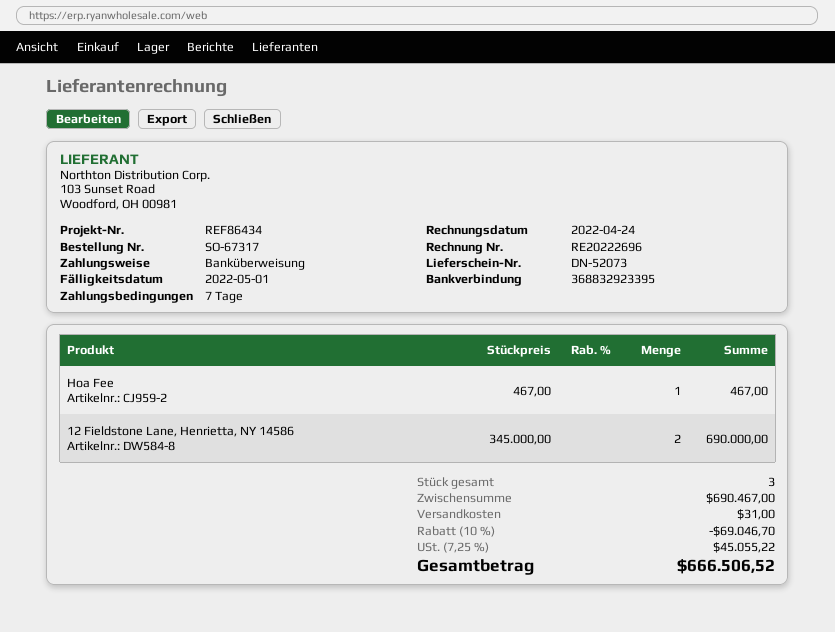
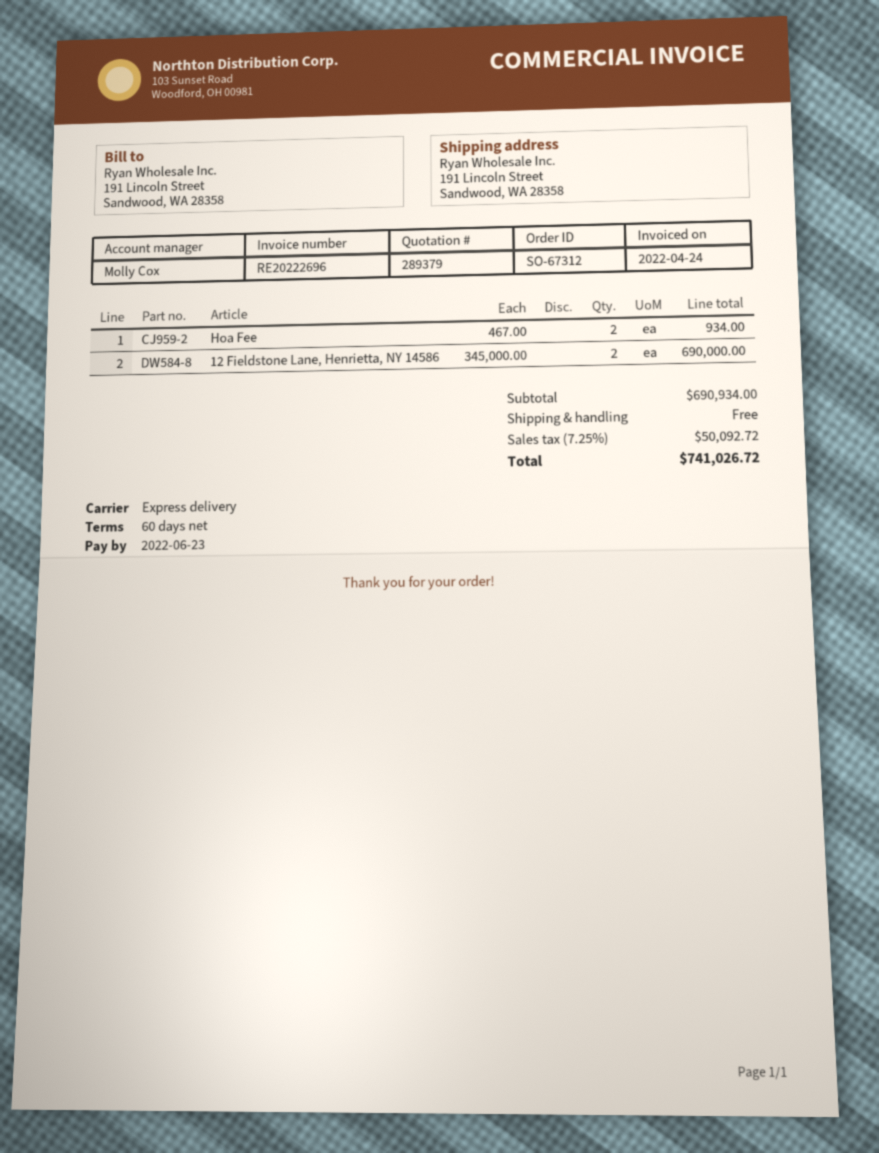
order number: SO-67317 -> SO-67312
payment terms: 7 days -> 60 days
due date: 2022-05-01 -> 2022-06-23
Hoa Fee: 1 x 467.00 = 467.00 -> 2 x 467.00 = 934.00
subtotal: 690467.00 -> 690934.00
discount: 10% = 69046.70 -> none
shipping: 31.00 -> 0.00
tax: 7.25% = 45055.22 -> 7.25% = 50092.72
total: 666506.52 -> 741026.72

